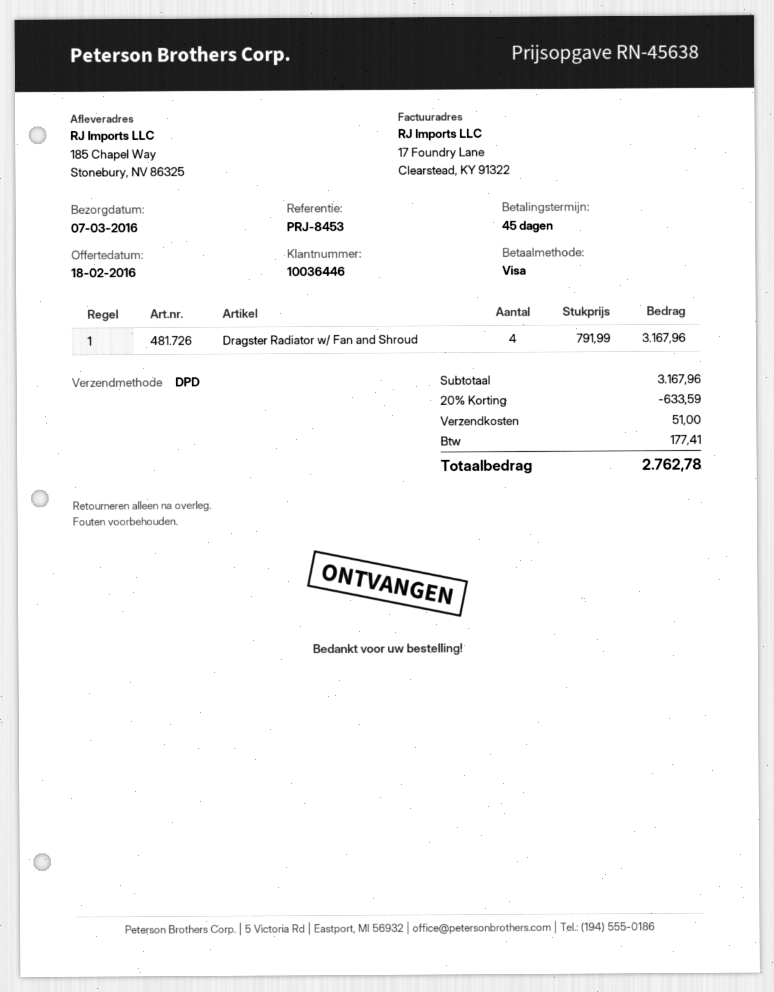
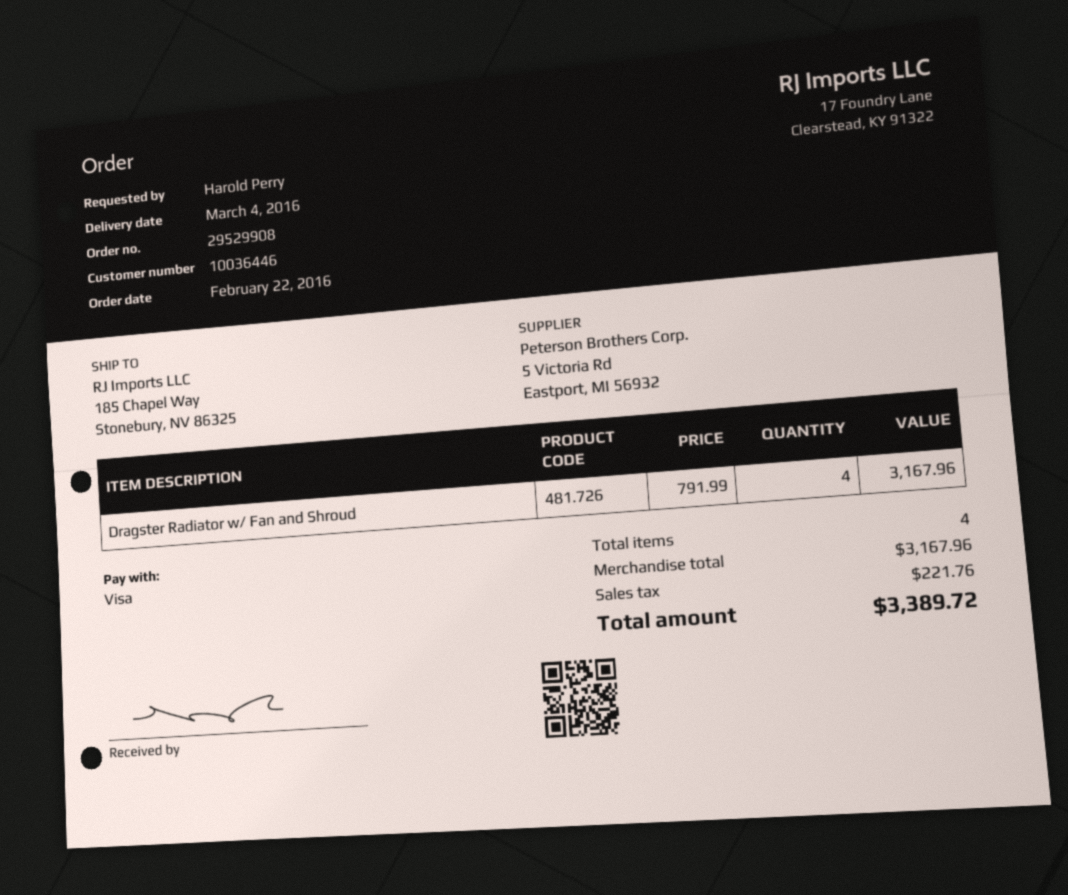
delivery date: 2016-03-07 -> 2016-03-04
discount: 20% = 633.59 -> none
shipping: 51.00 -> none
tax: 177.41 -> 221.76
total: 2762.78 -> 3389.72

